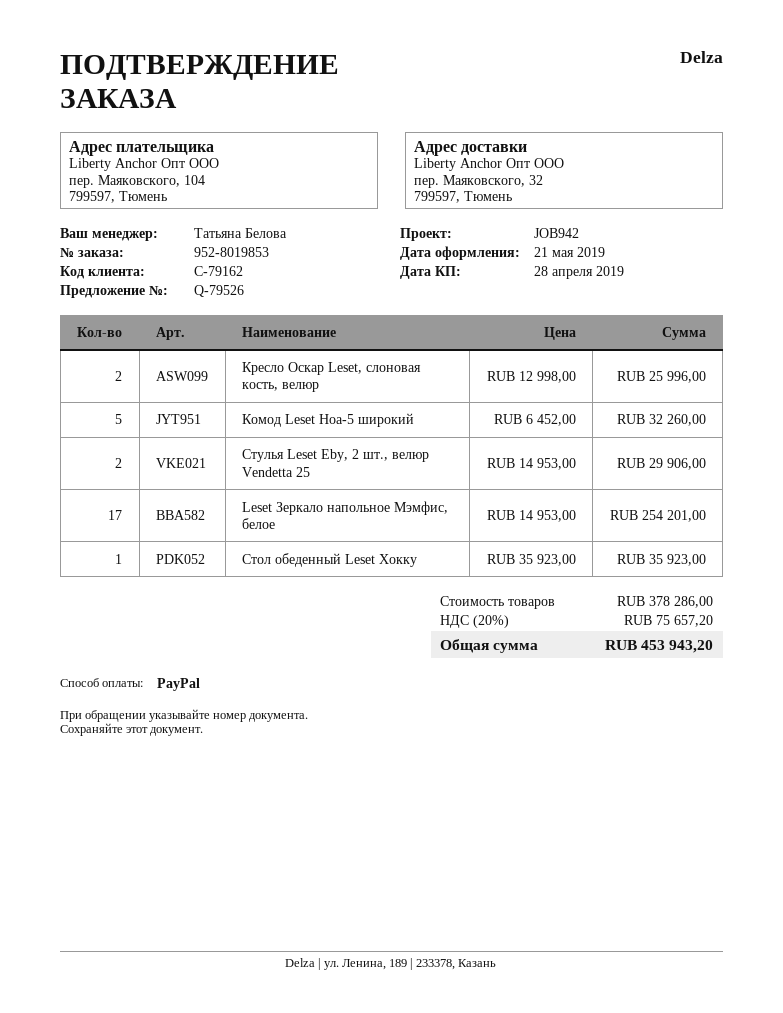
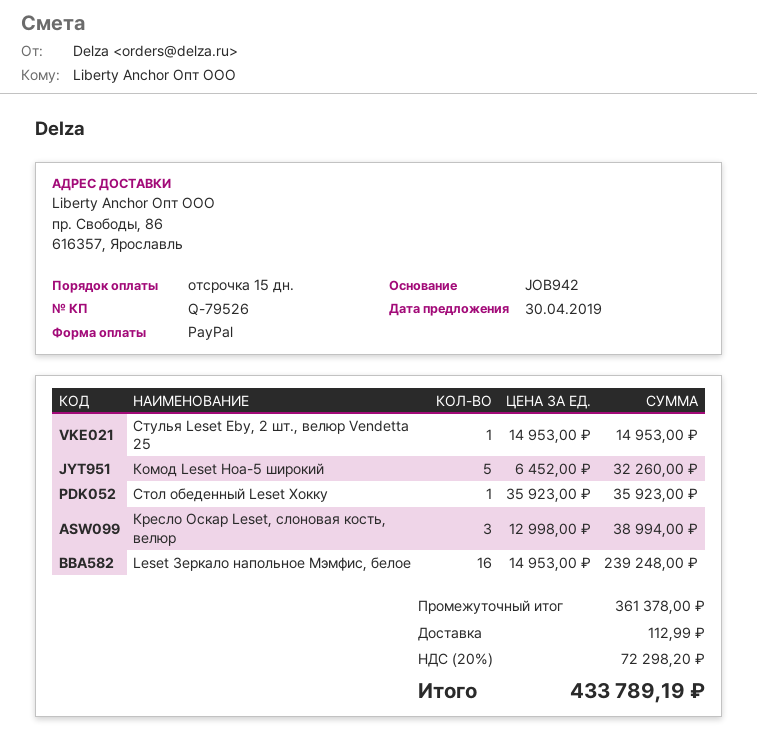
quote date: 2019-04-28 -> 2019-04-30
ship to: пер. Маяковского, 32, 799597, Тюмень -> пр. Свободы, 86, 616357, Ярославль
Кресло Оскар Leset, слоновая кость, велюр: 2 x 12998.00 = 25996.00 -> 3 x 12998.00 = 38994.00
Стулья Leset Eby, 2 шт., велюр Vendetta 25: 2 x 14953.00 = 29906.00 -> 1 x 14953.00 = 14953.00
Leset Зеркало напольное Мэмфис, белое: 17 x 14953.00 = 254201.00 -> 16 x 14953.00 = 239248.00
subtotal: 378286.00 -> 361378.00
shipping: none -> 112.99
tax: 20% = 75657.20 -> 20% = 72298.20
total: 453943.20 -> 433789.19

